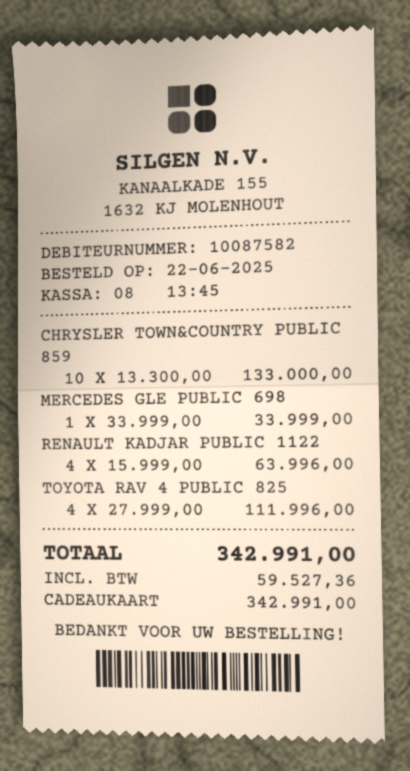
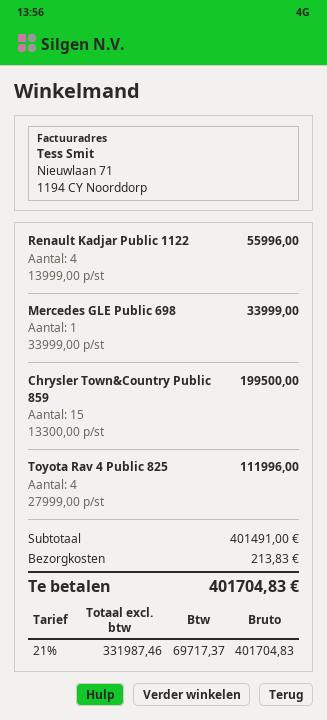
CHRYSLER TOWN&COUNTRY PUBLIC 859: 10 x 13300.00 = 133000.00 -> 15 x 13300.00 = 199500.00
RENAULT KADJAR PUBLIC 1122: 4 x 15999.00 = 63996.00 -> 4 x 13999.00 = 55996.00
shipping: none -> 213.83
tax: 59527.36 -> 69717.37
total: 342991.00 -> 401704.83

